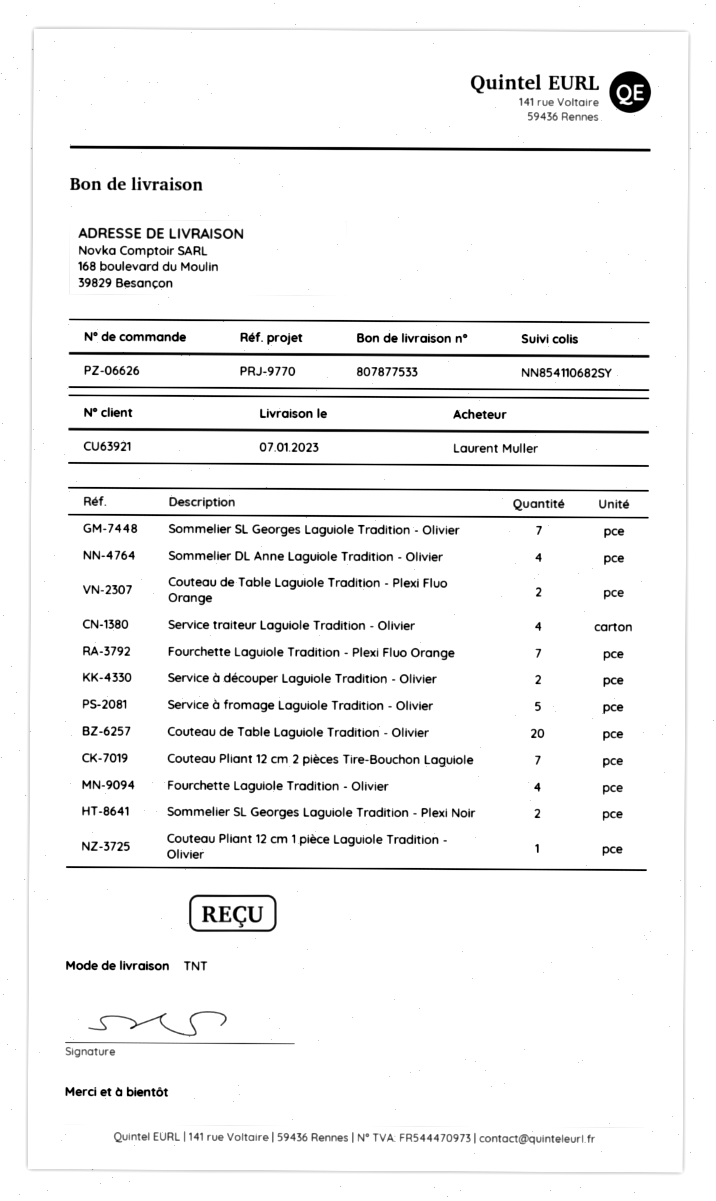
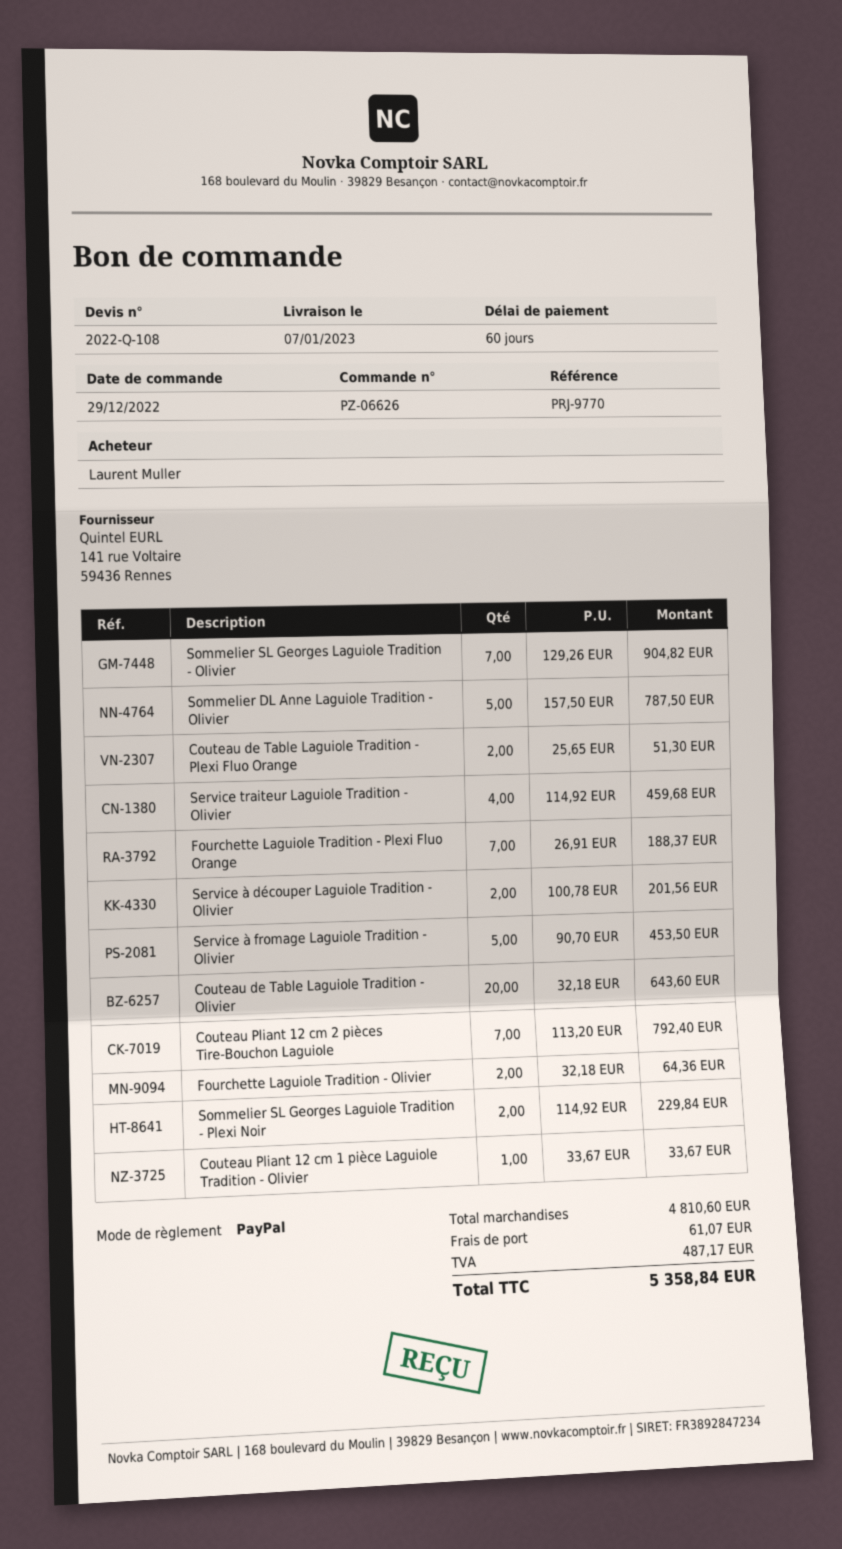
Sommelier DL Anne Laguiole Tradition - Olivier: 4 -> 5
Fourchette Laguiole Tradition - Olivier: 4 -> 2

